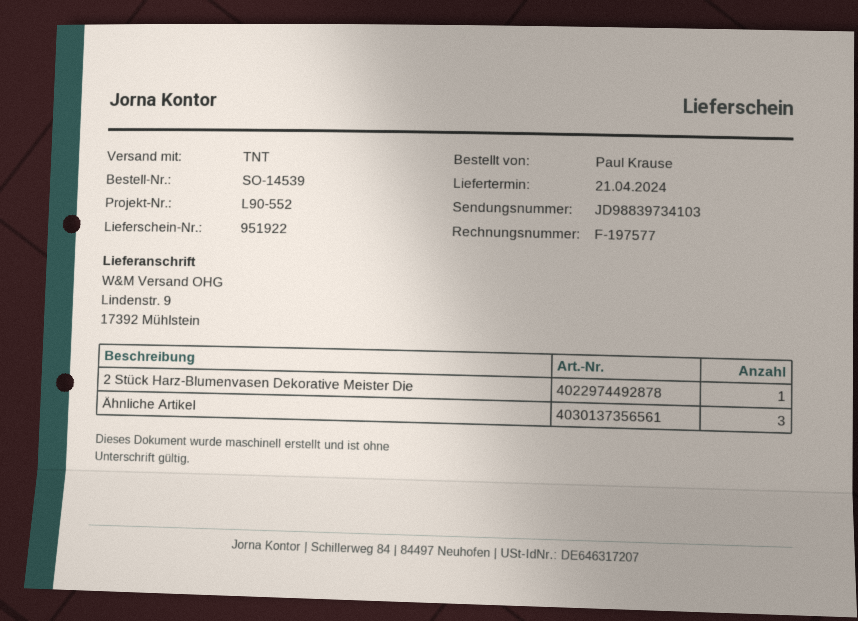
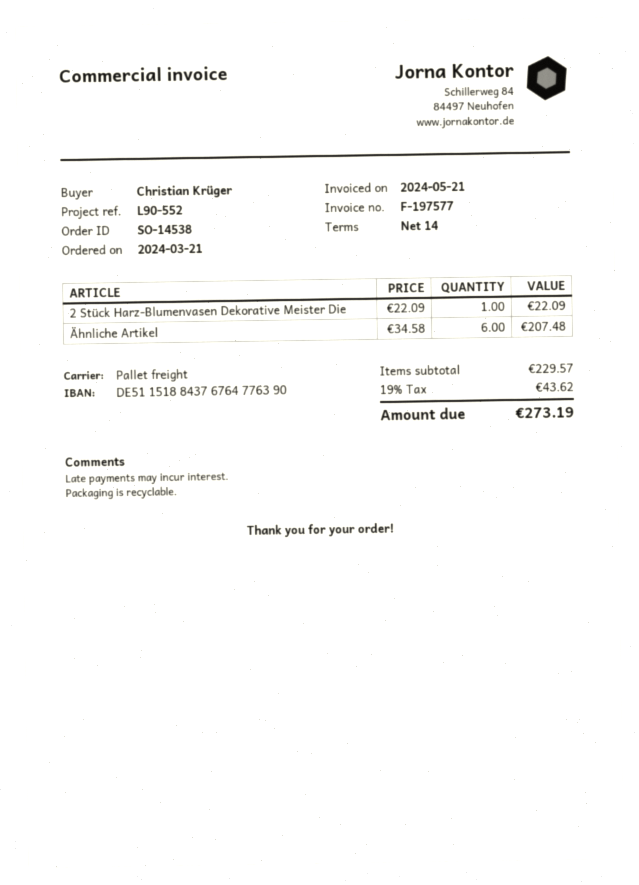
order number: SO-14539 -> SO-14538
ordered by: Paul Krause -> Christian Krüger
shipping method: TNT -> pallet freight
Ähnliche Artikel: 3 -> 6

